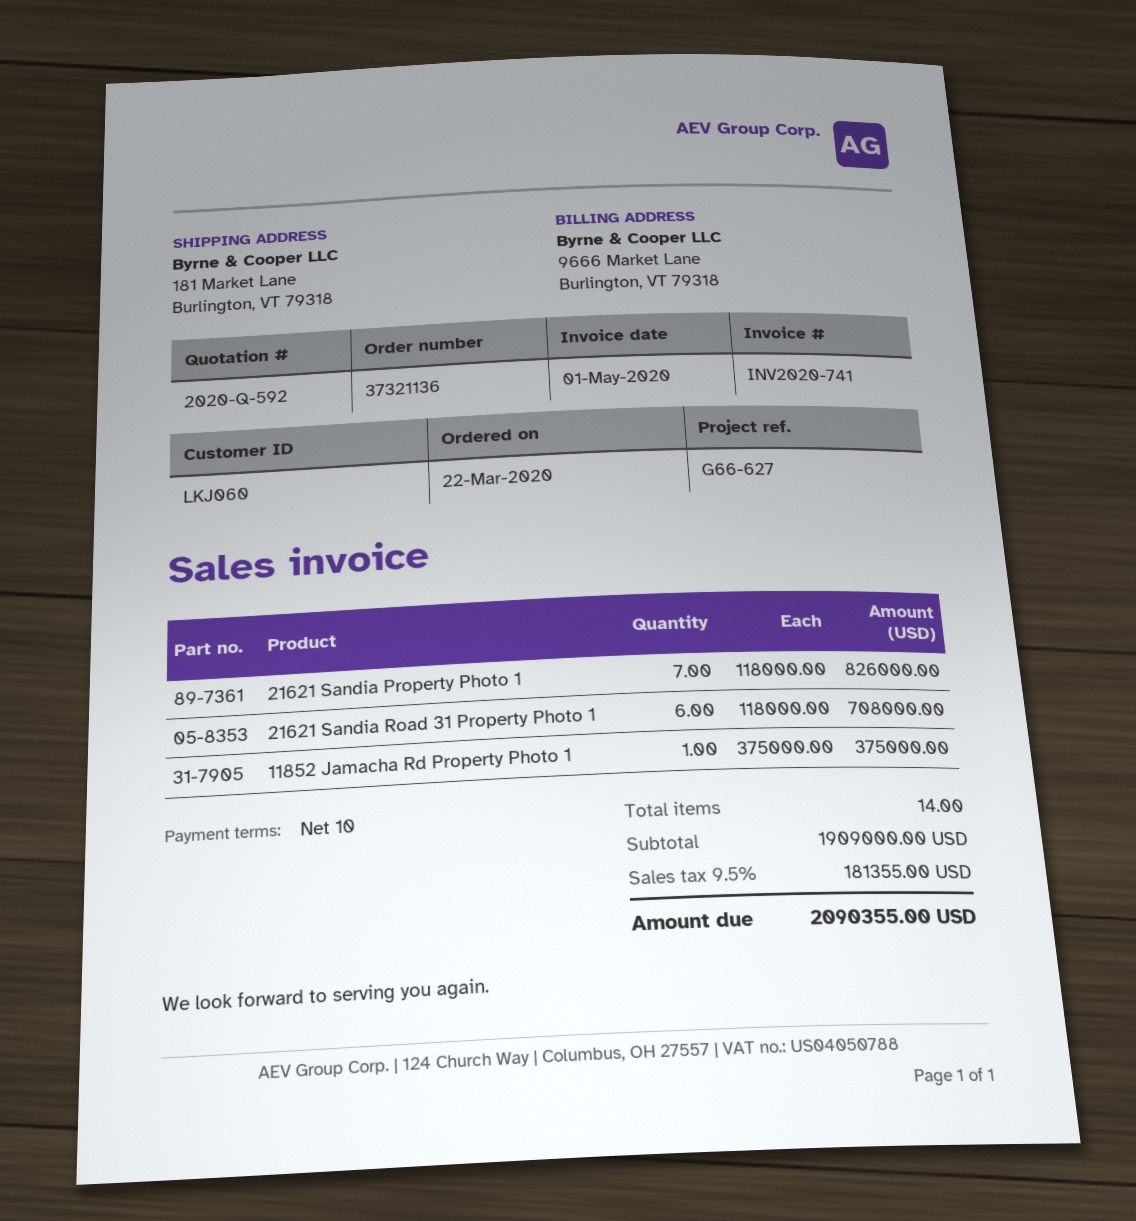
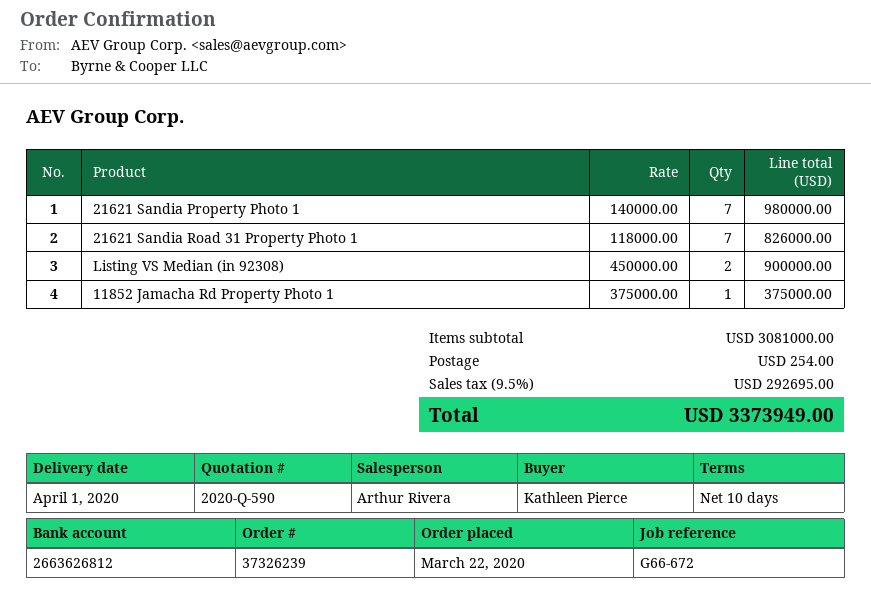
quote number: 2020-Q-592 -> 2020-Q-590
order number: 37321136 -> 37326239
reference: G66-627 -> G66-672
21621 Sandia Property Photo 1: 7 x 118000.00 = 826000.00 -> 7 x 140000.00 = 980000.00
21621 Sandia Road 31 Property Photo 1: 6 x 118000.00 = 708000.00 -> 7 x 118000.00 = 826000.00
Listing VS Median (in 92308): none -> 2 x 450000.00 = 900000.00
subtotal: 1909000.00 -> 3081000.00
shipping: none -> 254.00
tax: 9.5% = 181355.00 -> 9.5% = 292695.00
total: 2090355.00 -> 3373949.00

